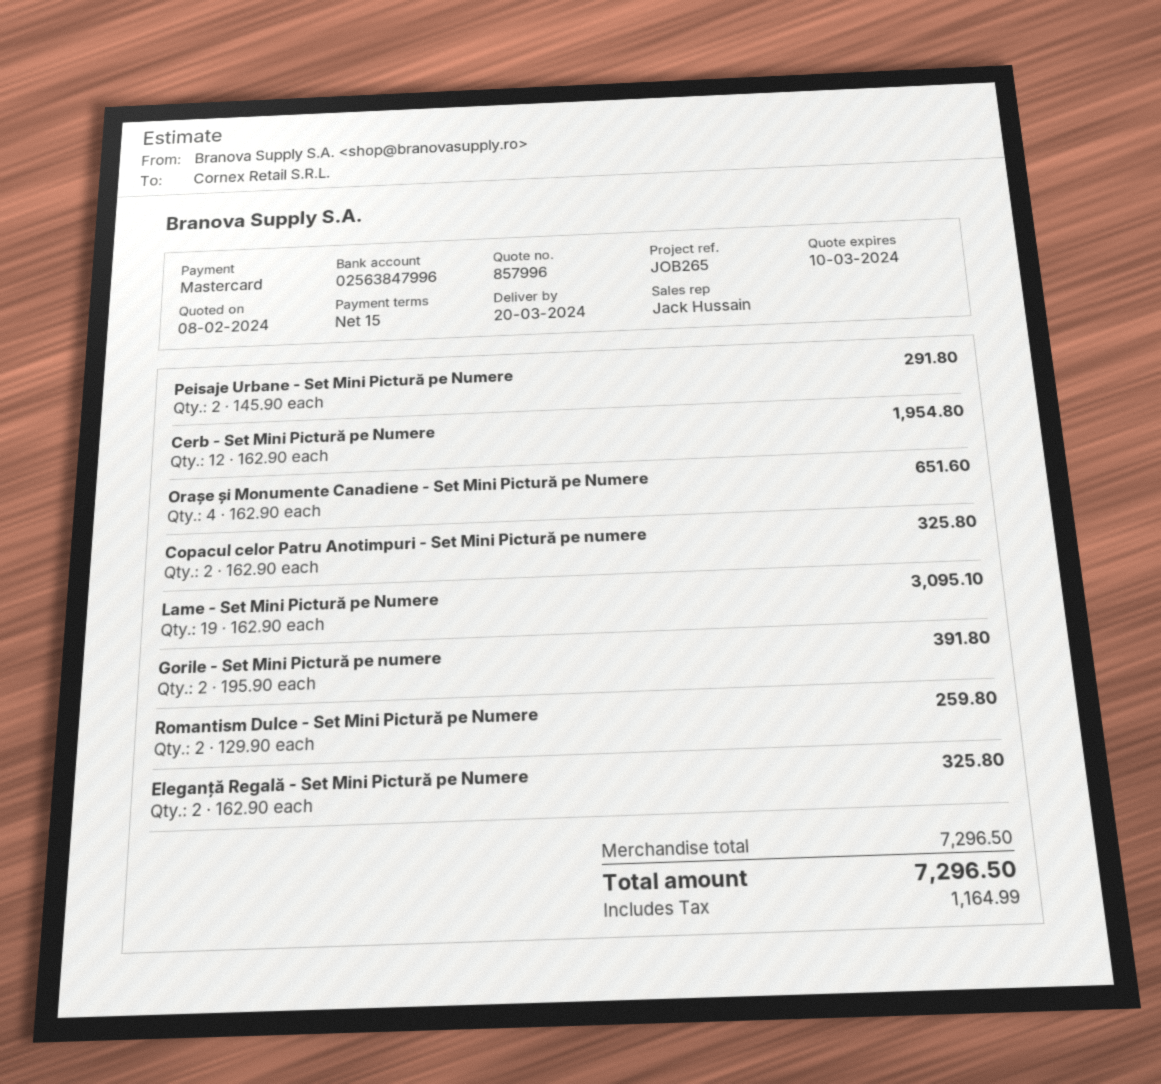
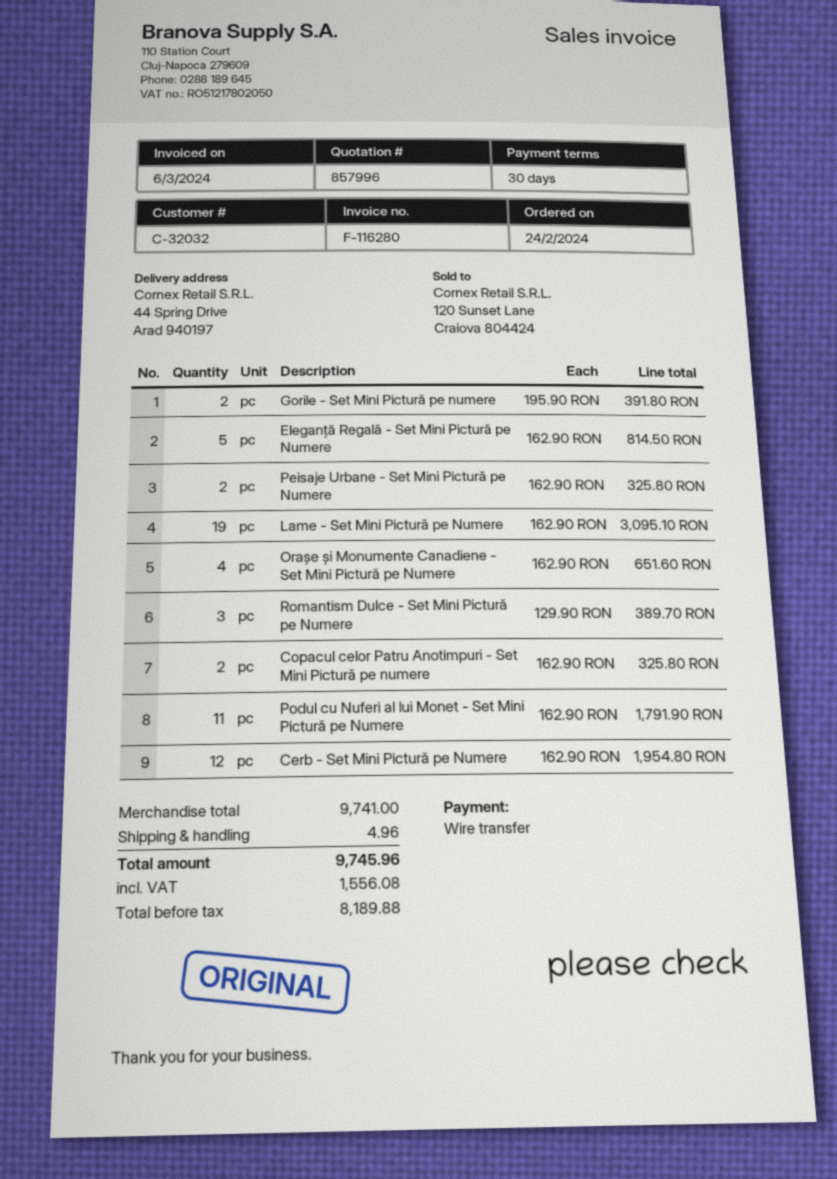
payment terms: 15 days -> 30 days
payment method: Mastercard -> bank transfer
Peisaje Urbane - Set Mini Pictură pe Numere: 2 x 145.90 = 291.80 -> 2 x 162.90 = 325.80
Romantism Dulce - Set Mini Pictură pe Numere: 2 x 129.90 = 259.80 -> 3 x 129.90 = 389.70
Eleganță Regală - Set Mini Pictură pe Numere: 2 x 162.90 = 325.80 -> 5 x 162.90 = 814.50
Podul cu Nuferi al lui Monet - Set Mini Pictură pe Numere: none -> 11 x 162.90 = 1791.90
subtotal: 7296.50 -> 9741.00
shipping: none -> 4.96
tax: 1164.99 -> 1556.08
total: 7296.50 -> 9745.96

